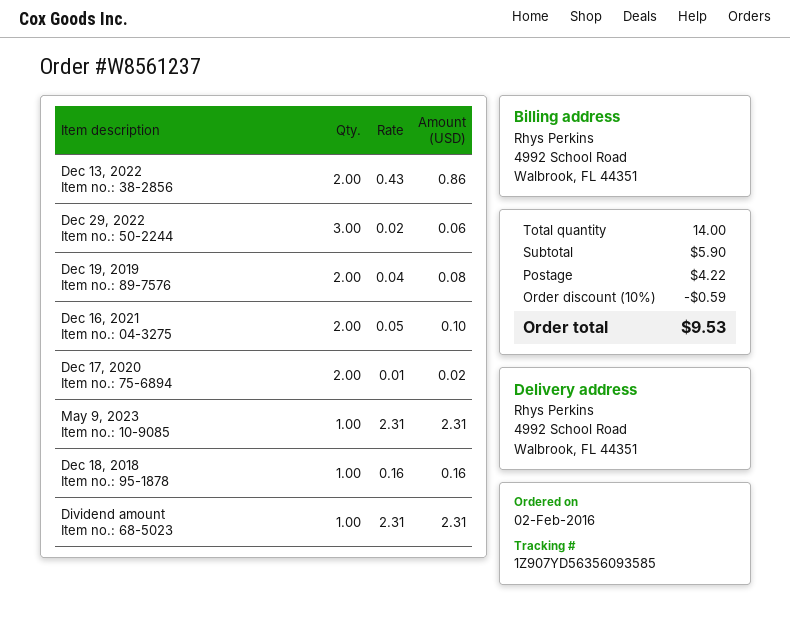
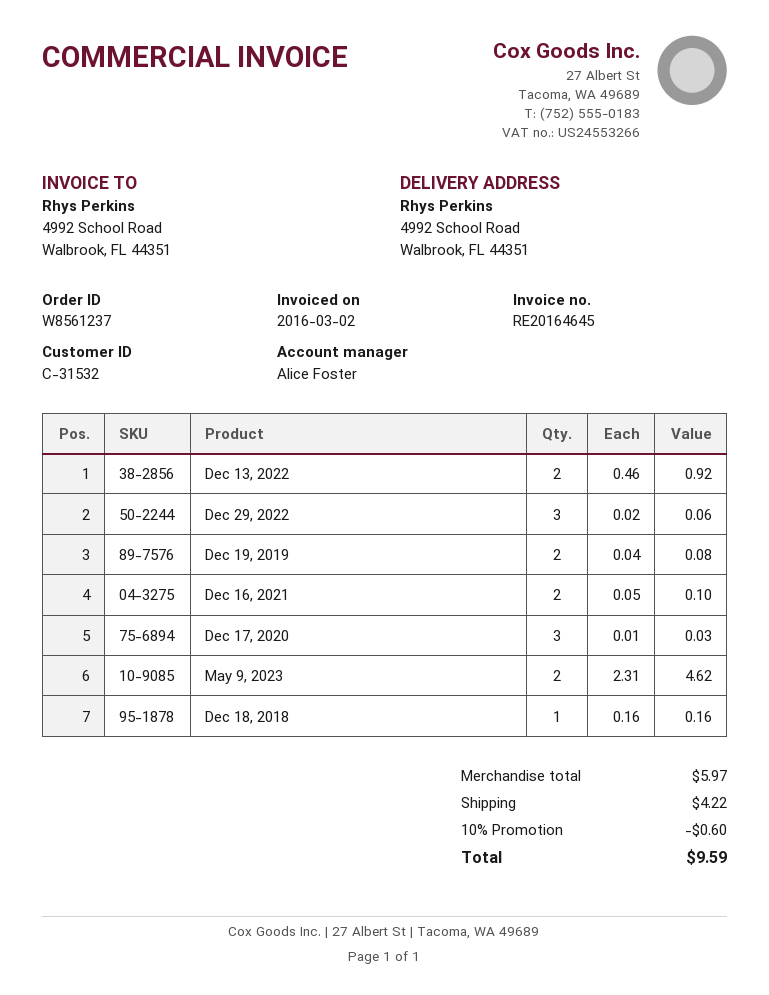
Dec 13, 2022: 2 x 0.43 = 0.86 -> 2 x 0.46 = 0.92
Dec 17, 2020: 2 x 0.01 = 0.02 -> 3 x 0.01 = 0.03
May 9, 2023: 1 x 2.31 = 2.31 -> 2 x 2.31 = 4.62
Dividend amount: 1 x 2.31 = 2.31 -> none
subtotal: 5.90 -> 5.97
discount: 10% = 0.59 -> 10% = 0.60
total: 9.53 -> 9.59

